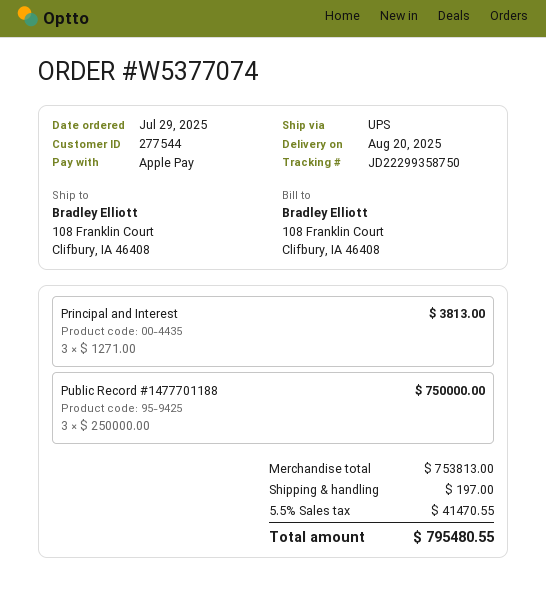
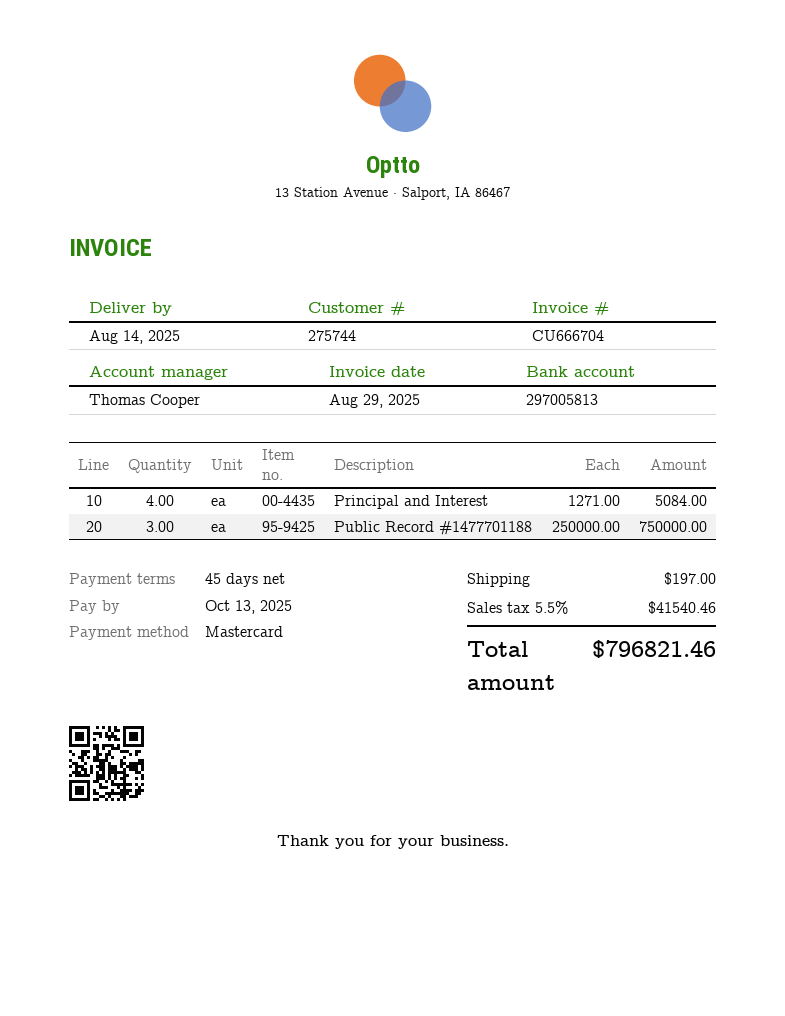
delivery date: 2025-08-20 -> 2025-08-14
customer number: 277544 -> 275744
payment method: Apple Pay -> Mastercard
Principal and Interest: 3 x 1271.00 = 3813.00 -> 4 x 1271.00 = 5084.00
tax: 5.5% = 41470.55 -> 5.5% = 41540.46
total: 795480.55 -> 796821.46

